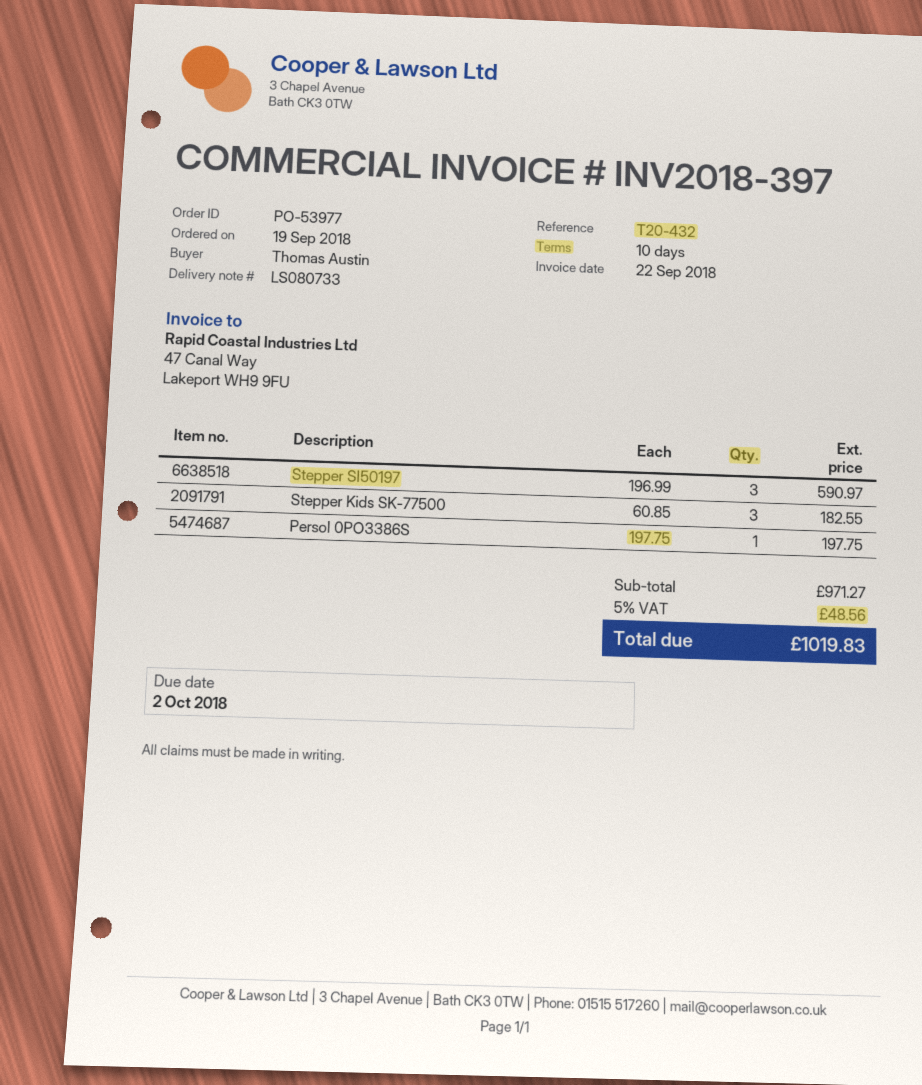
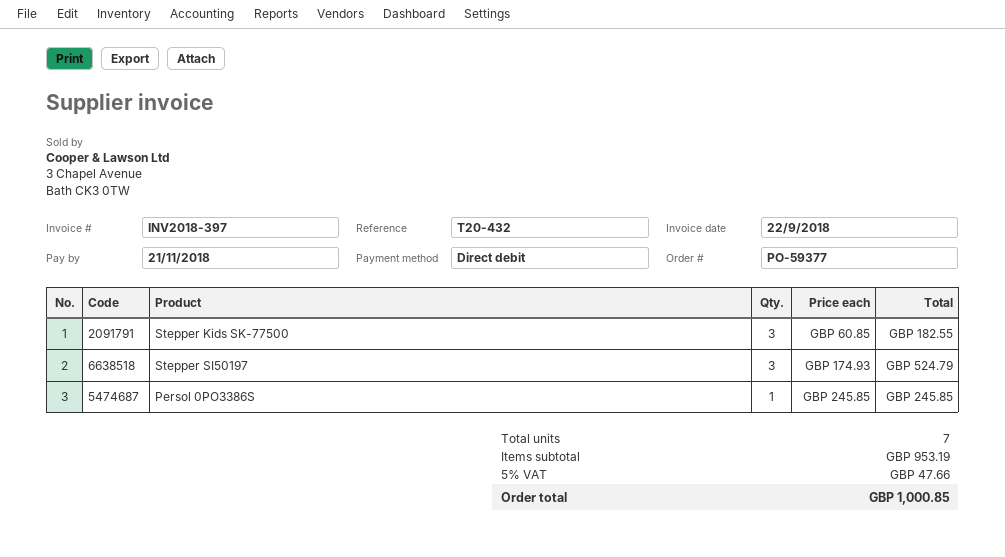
order number: PO-53977 -> PO-59377
due date: 2018-10-02 -> 2018-11-21
Stepper SI50197: 3 x 196.99 = 590.97 -> 3 x 174.93 = 524.79
Persol 0PO3386S: 1 x 197.75 = 197.75 -> 1 x 245.85 = 245.85
subtotal: 971.27 -> 953.19
tax: 5% = 48.56 -> 5% = 47.66
total: 1019.83 -> 1000.85

